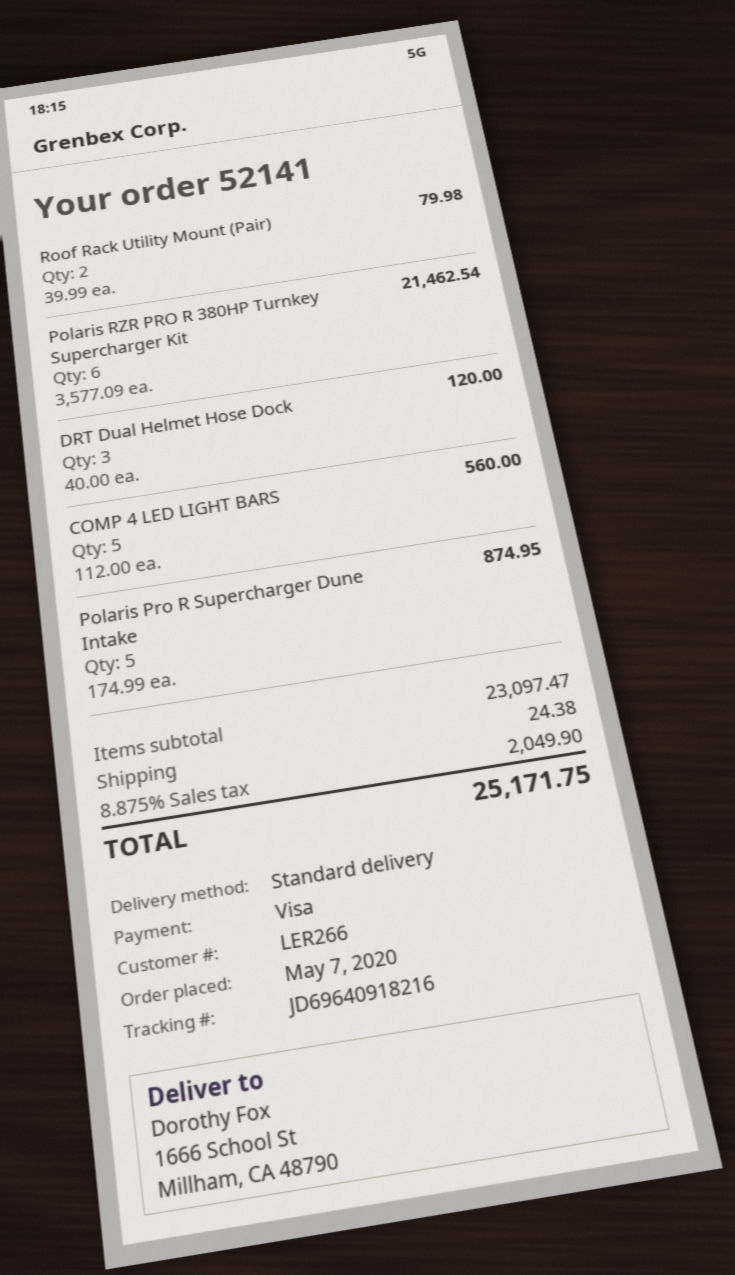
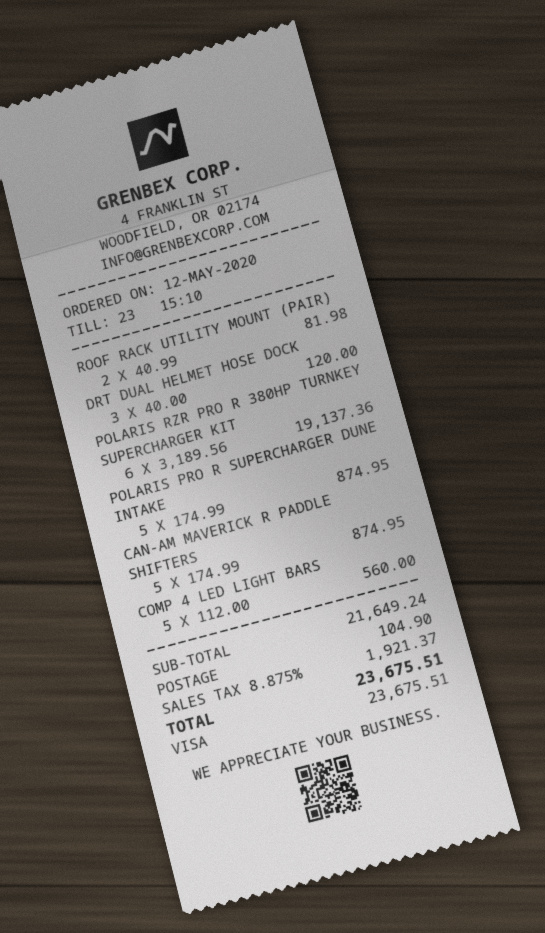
order date: 2020-05-07 -> 2020-05-12
Roof Rack Utility Mount (Pair): 2 x 39.99 = 79.98 -> 2 x 40.99 = 81.98
Polaris RZR PRO R 380HP Turnkey Supercharger Kit: 6 x 3577.09 = 21462.54 -> 6 x 3189.56 = 19137.36
CAN-AM MAVERICK R PADDLE SHIFTERS: none -> 5 x 174.99 = 874.95
subtotal: 23097.47 -> 21649.24
shipping: 24.38 -> 104.90
tax: 8.875% = 2049.90 -> 8.875% = 1921.37
total: 25171.75 -> 23675.51

